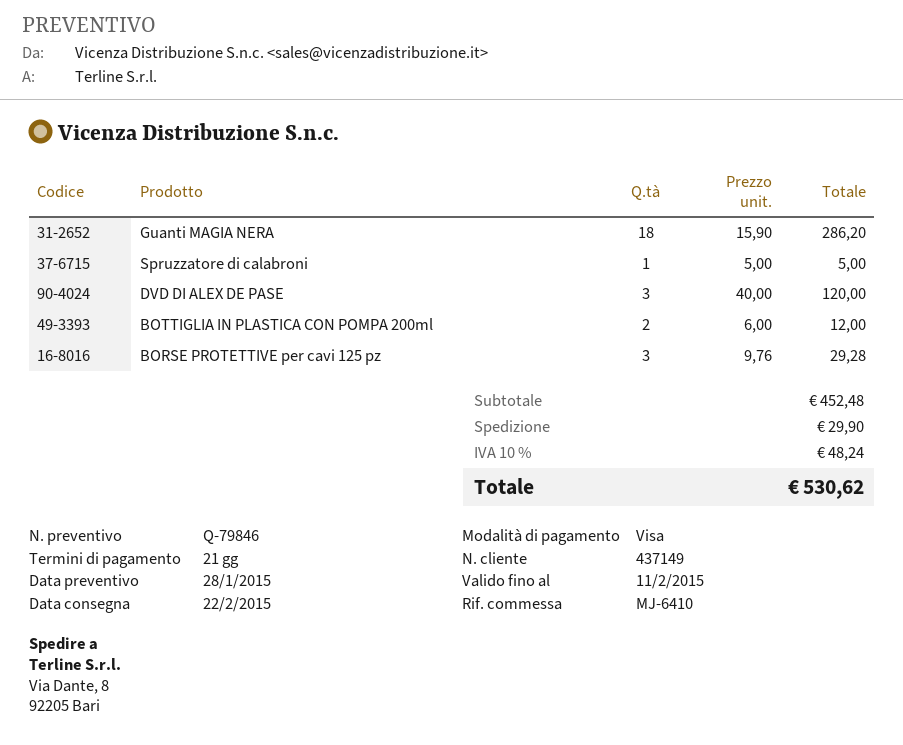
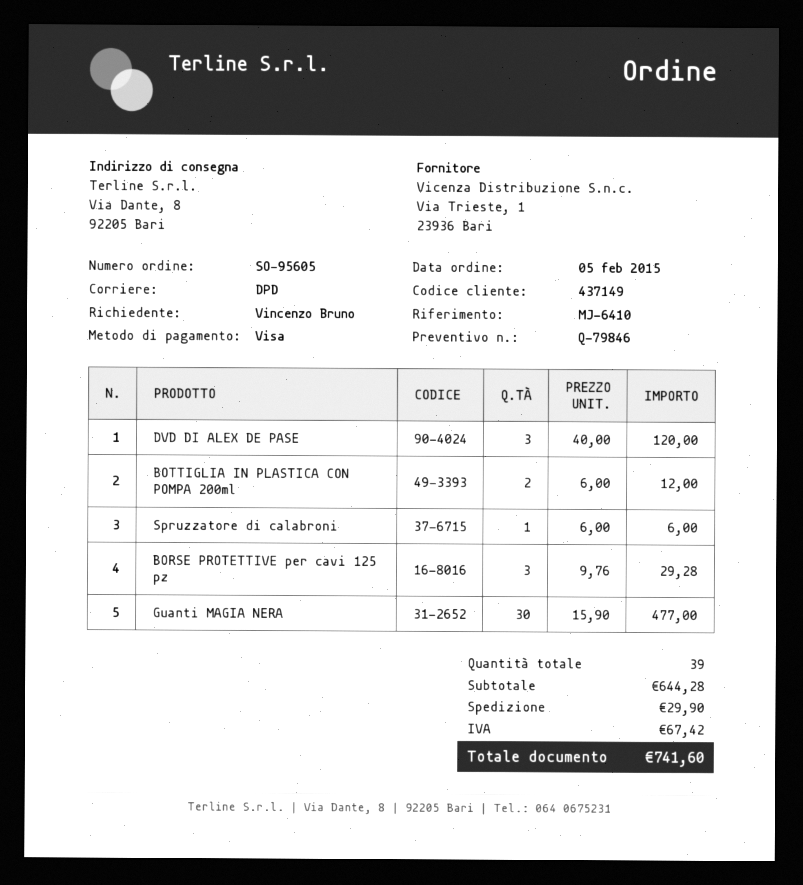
Guanti MAGIA NERA: 18 x 15.90 = 286.20 -> 30 x 15.90 = 477.00
Spruzzatore di calabroni: 1 x 5.00 = 5.00 -> 1 x 6.00 = 6.00
subtotal: 452.48 -> 644.28
tax: 48.24 -> 67.42
total: 530.62 -> 741.60

